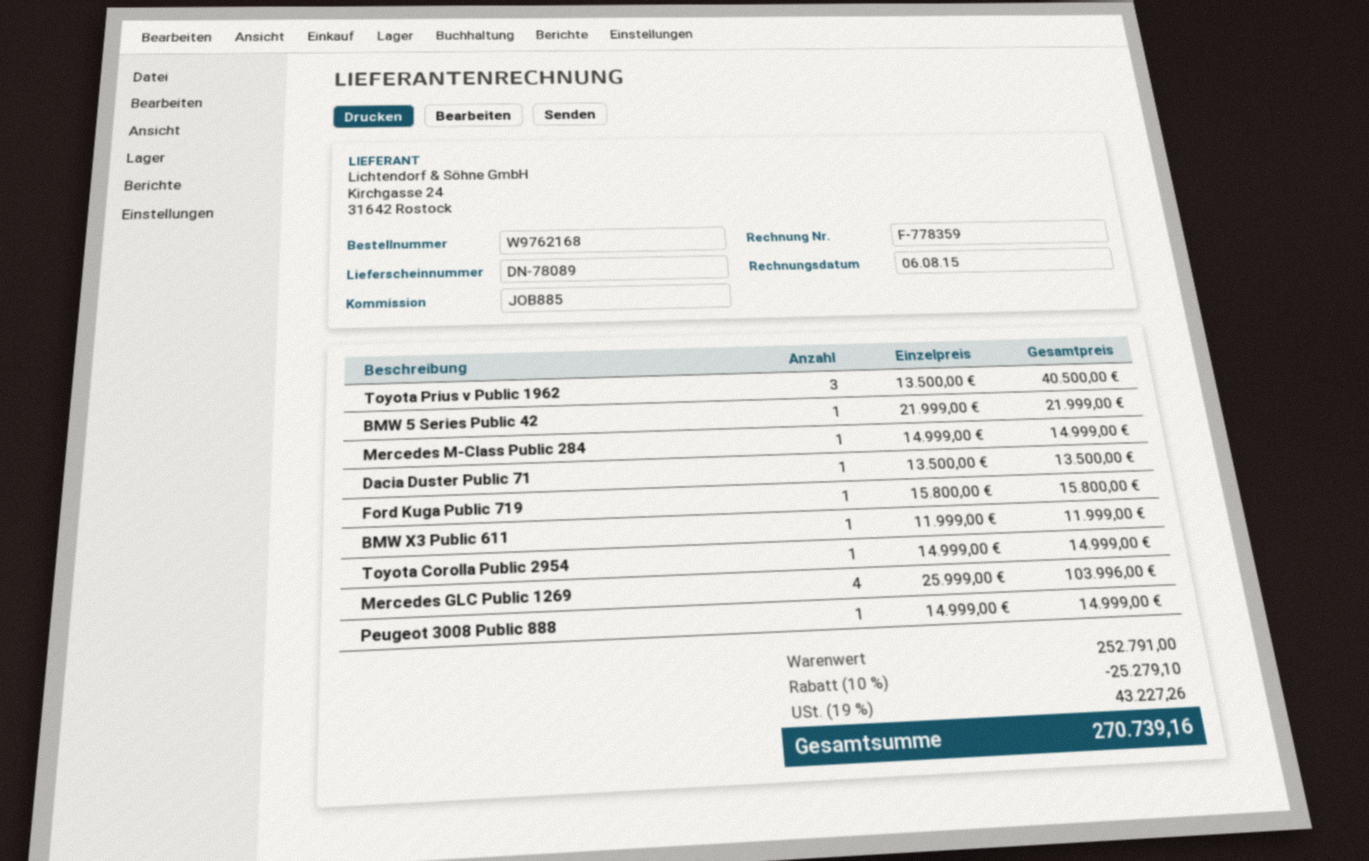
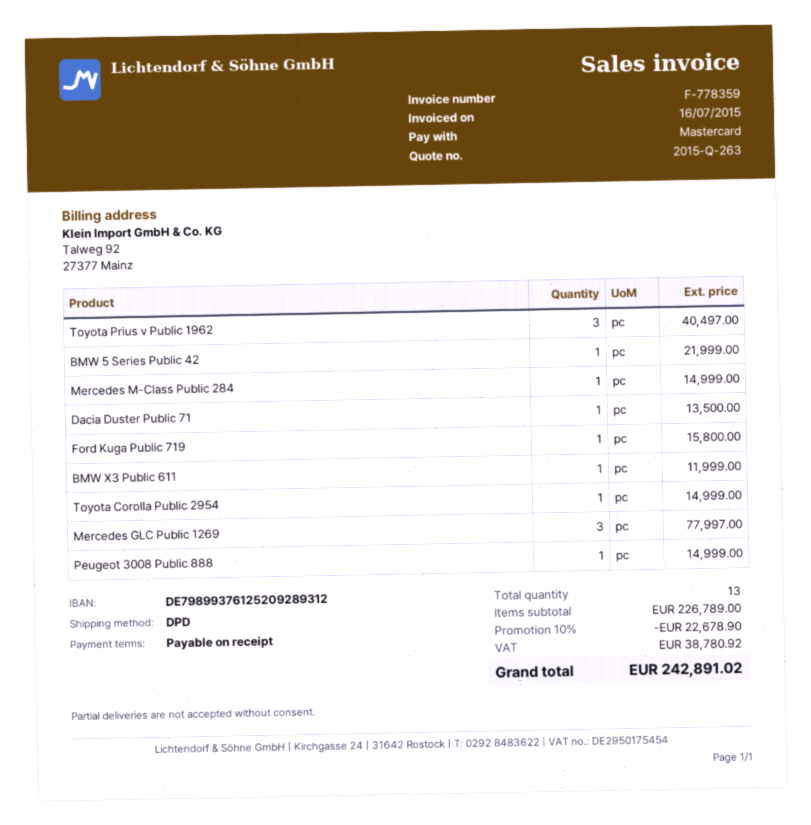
invoice date: 2015-08-06 -> 2015-07-16
Toyota Prius v Public 1962: 3 for 40500.00 -> 3 for 40497.00
Mercedes GLC Public 1269: 4 for 103996.00 -> 3 for 77997.00
subtotal: 252791.00 -> 226789.00
discount: 10% = 25279.10 -> 10% = 22678.90
tax: 43227.26 -> 38780.92
total: 270739.16 -> 242891.02

